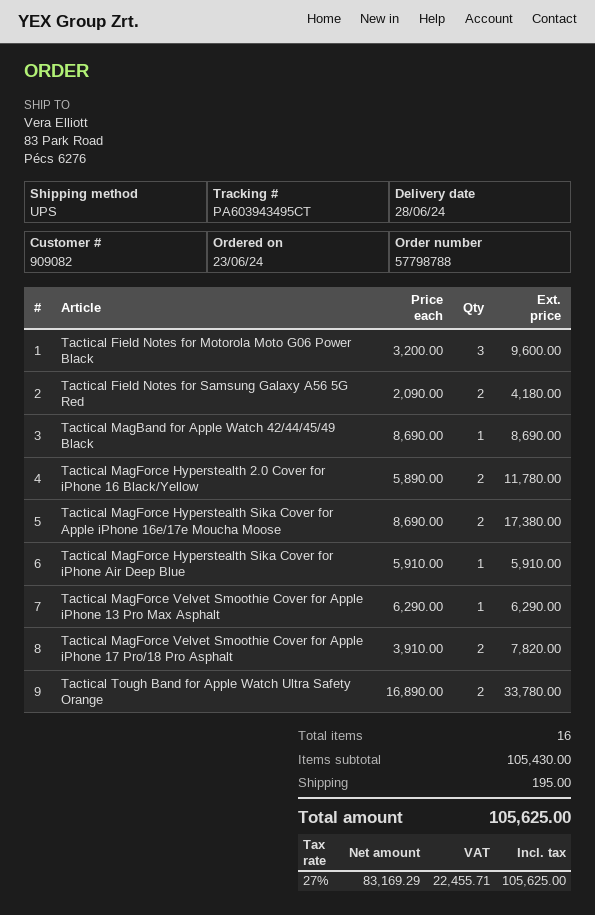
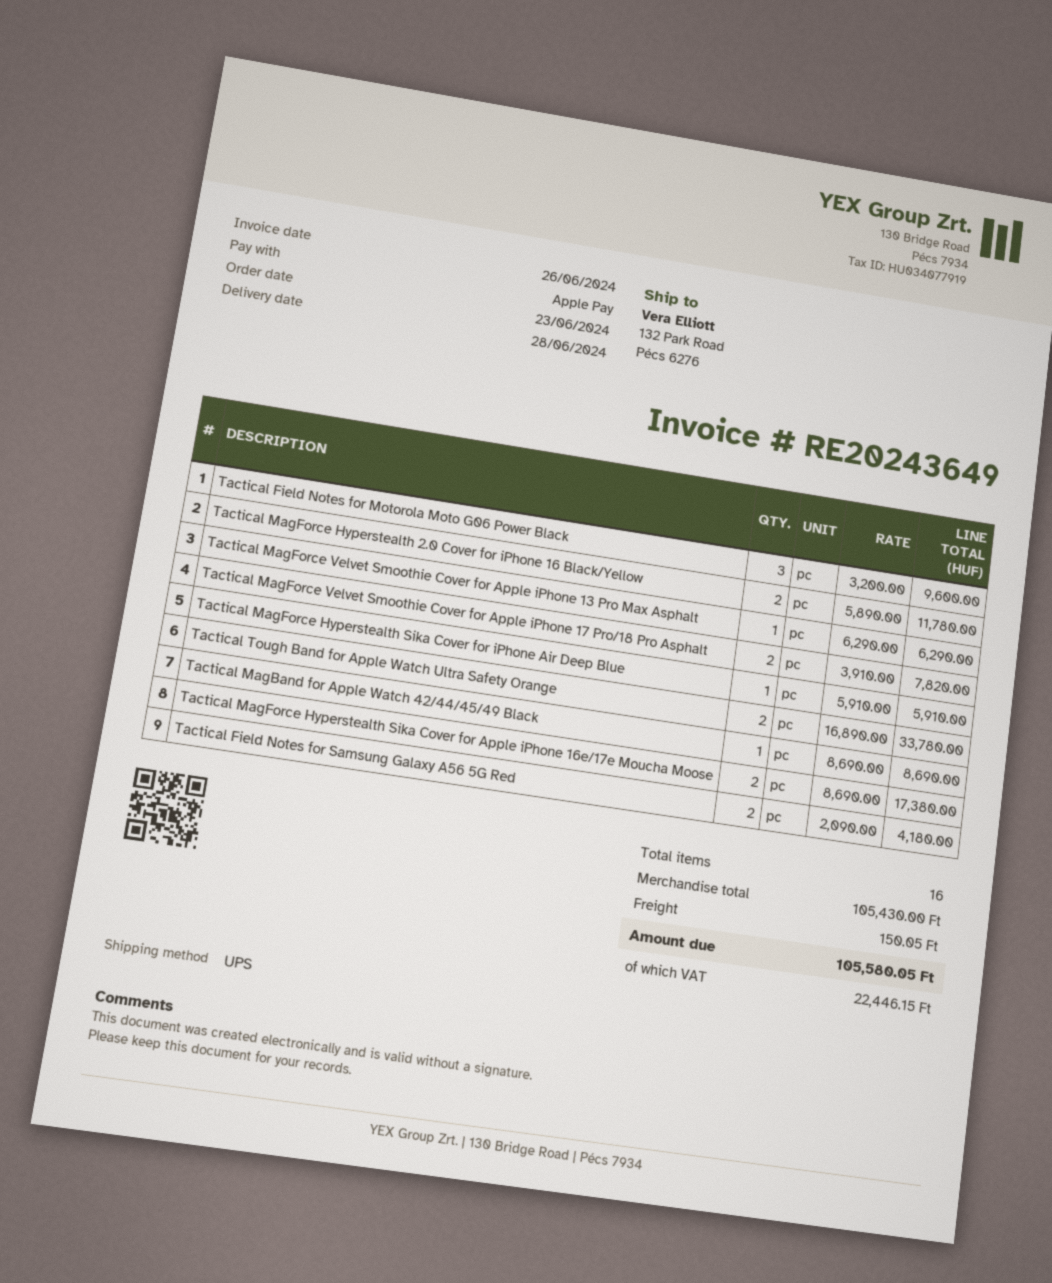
ship to: 83 Park Road, Pécs 6276 -> 132 Park Road, Pécs 6276
shipping: 195.00 -> 150.05
tax: 22455.71 -> 22446.15
total: 105625.00 -> 105580.05

